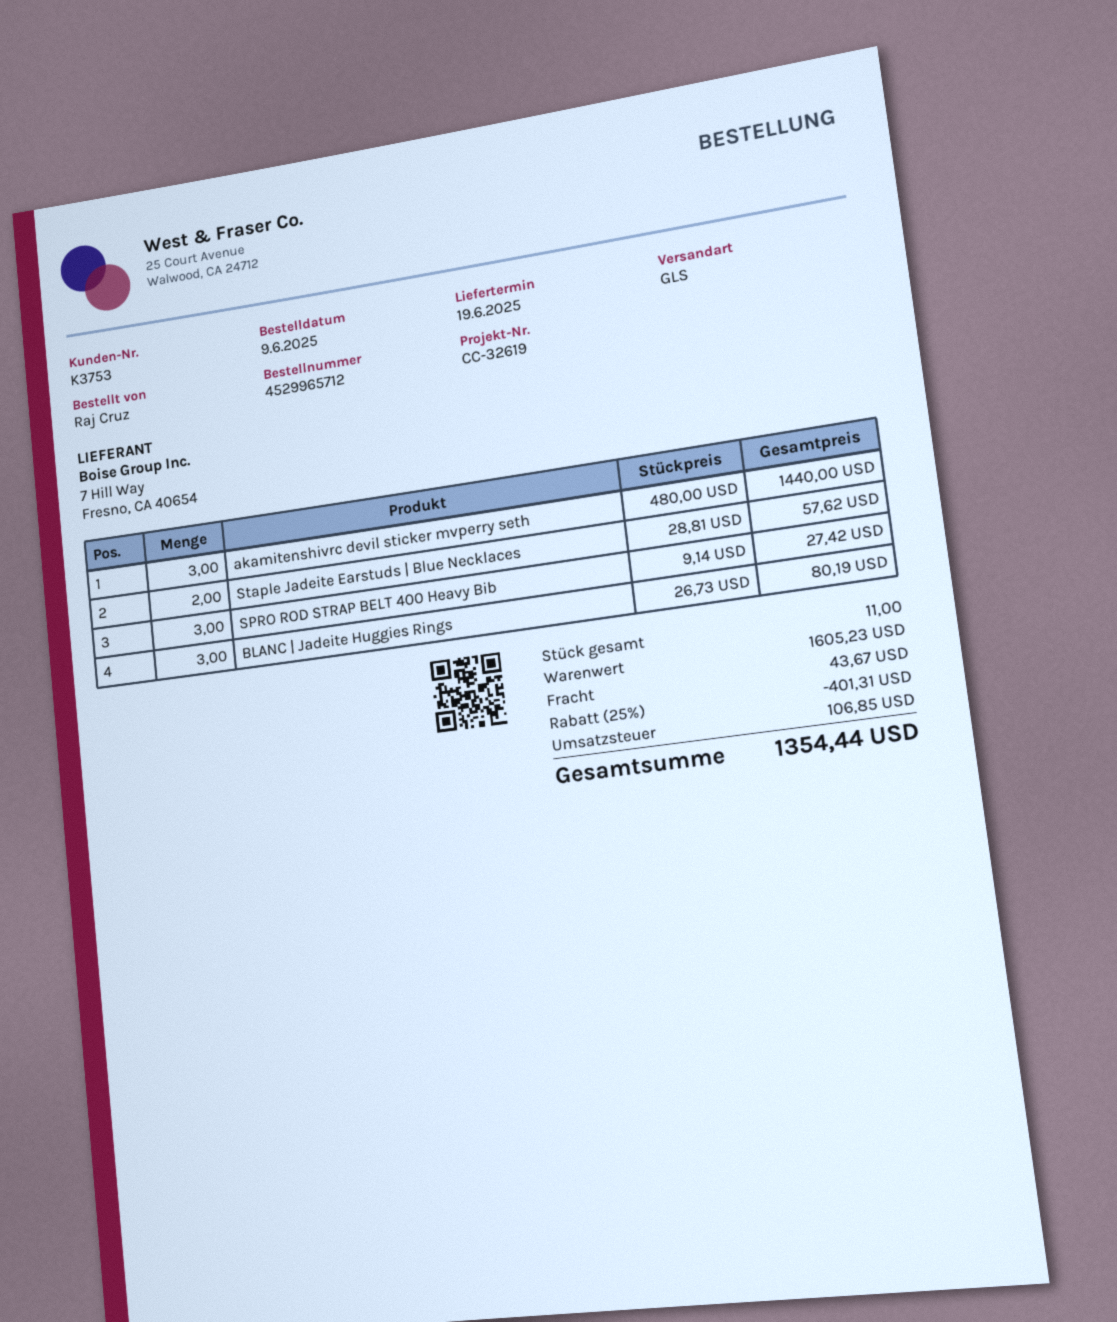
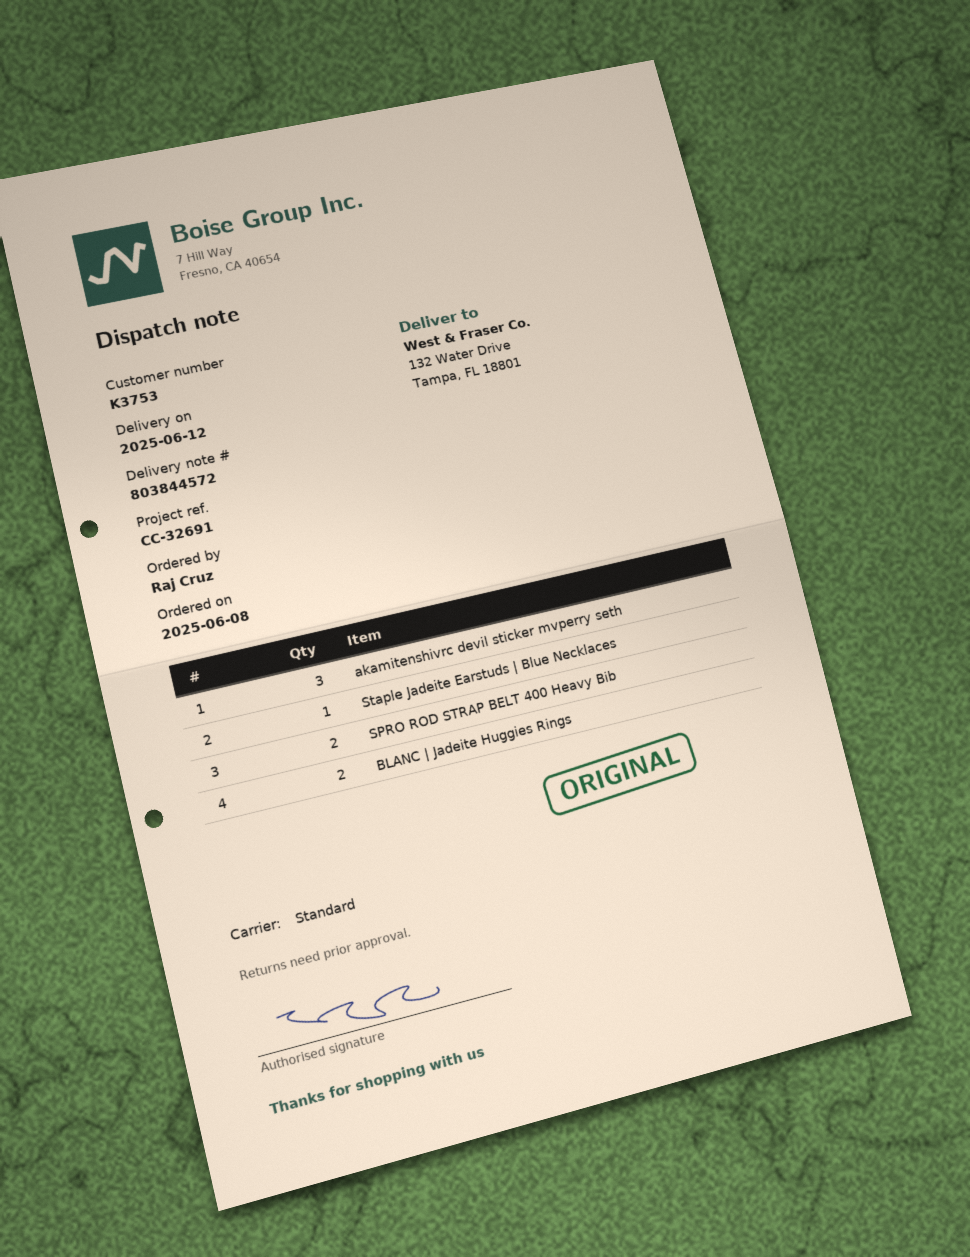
order date: 2025-06-09 -> 2025-06-08
delivery date: 2025-06-19 -> 2025-06-12
reference: CC-32619 -> CC-32691
shipping method: GLS -> standard
Staple Jadeite Earstuds | Blue Necklaces: 2 -> 1
SPRO ROD STRAP BELT 400 Heavy Bib: 3 -> 2
BLANC | Jadeite Huggies Rings: 3 -> 2

